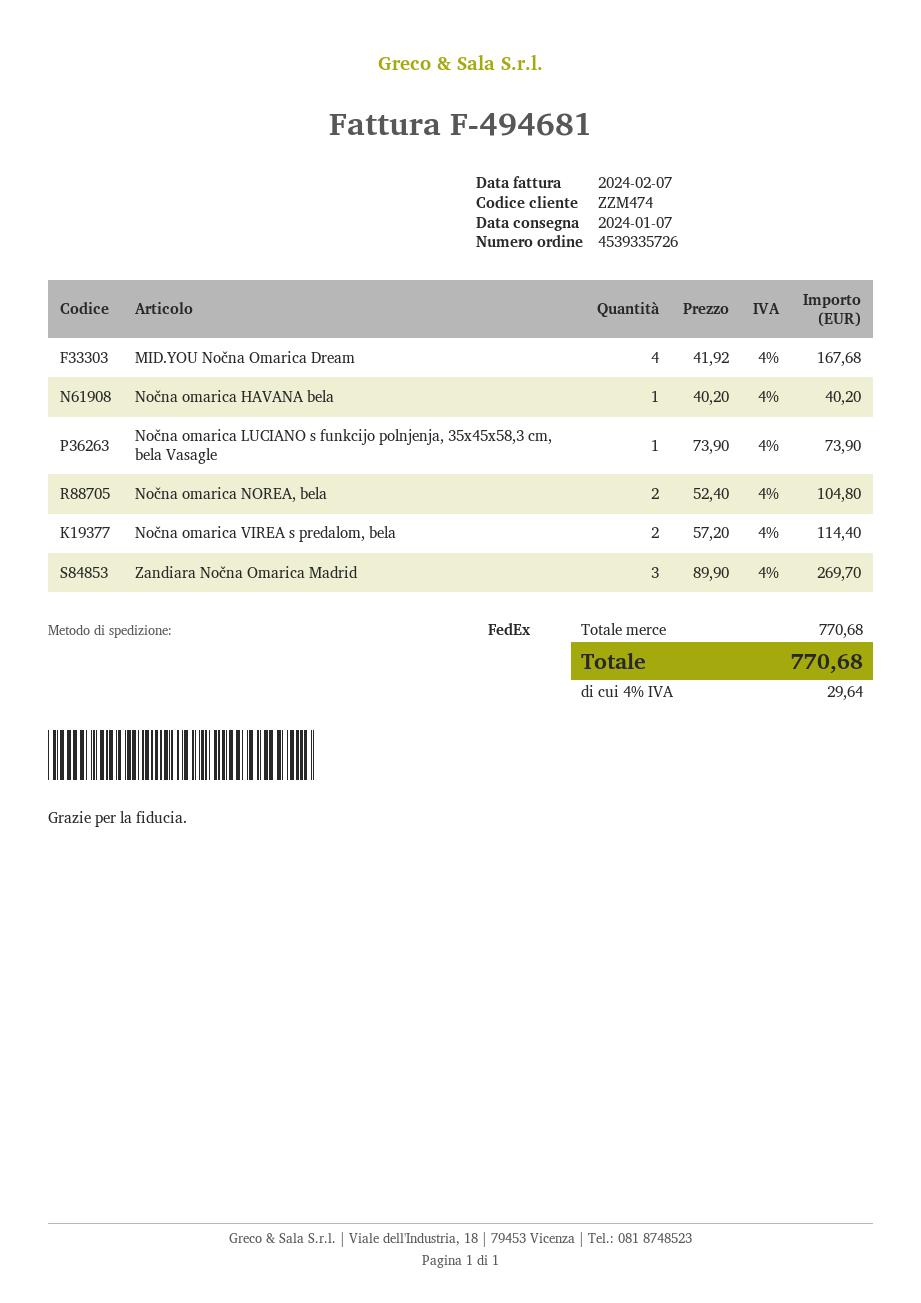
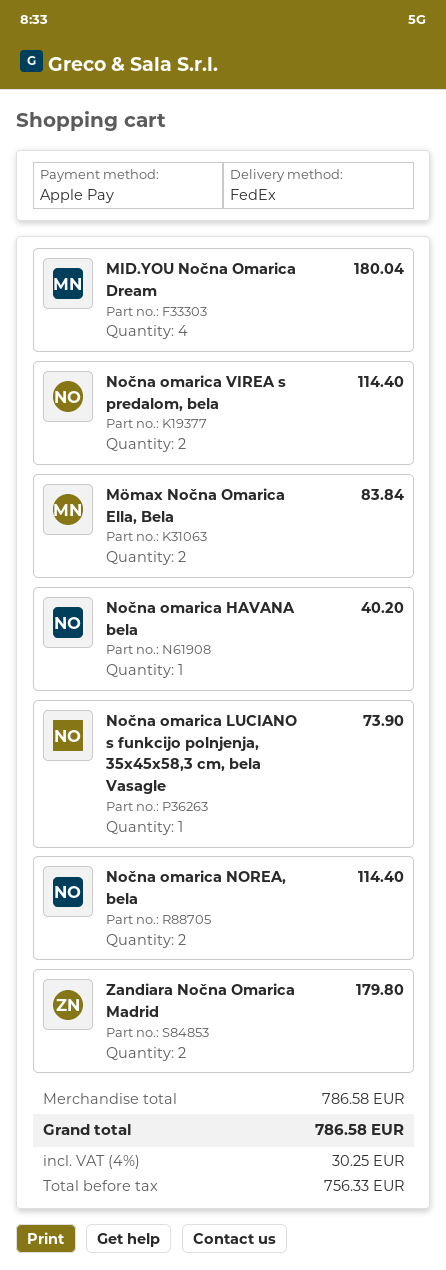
MID.YOU Nočna Omarica Dream: 4 for 167.68 -> 4 for 180.04
Nočna omarica NOREA, bela: 2 for 104.80 -> 2 for 114.40
Zandiara Nočna Omarica Madrid: 3 for 269.70 -> 2 for 179.80
Mömax Nočna Omarica Ella, Bela: none -> 2 for 83.84
subtotal: 770.68 -> 786.58
tax: 4% = 29.64 -> 4% = 30.25
total: 770.68 -> 786.58

